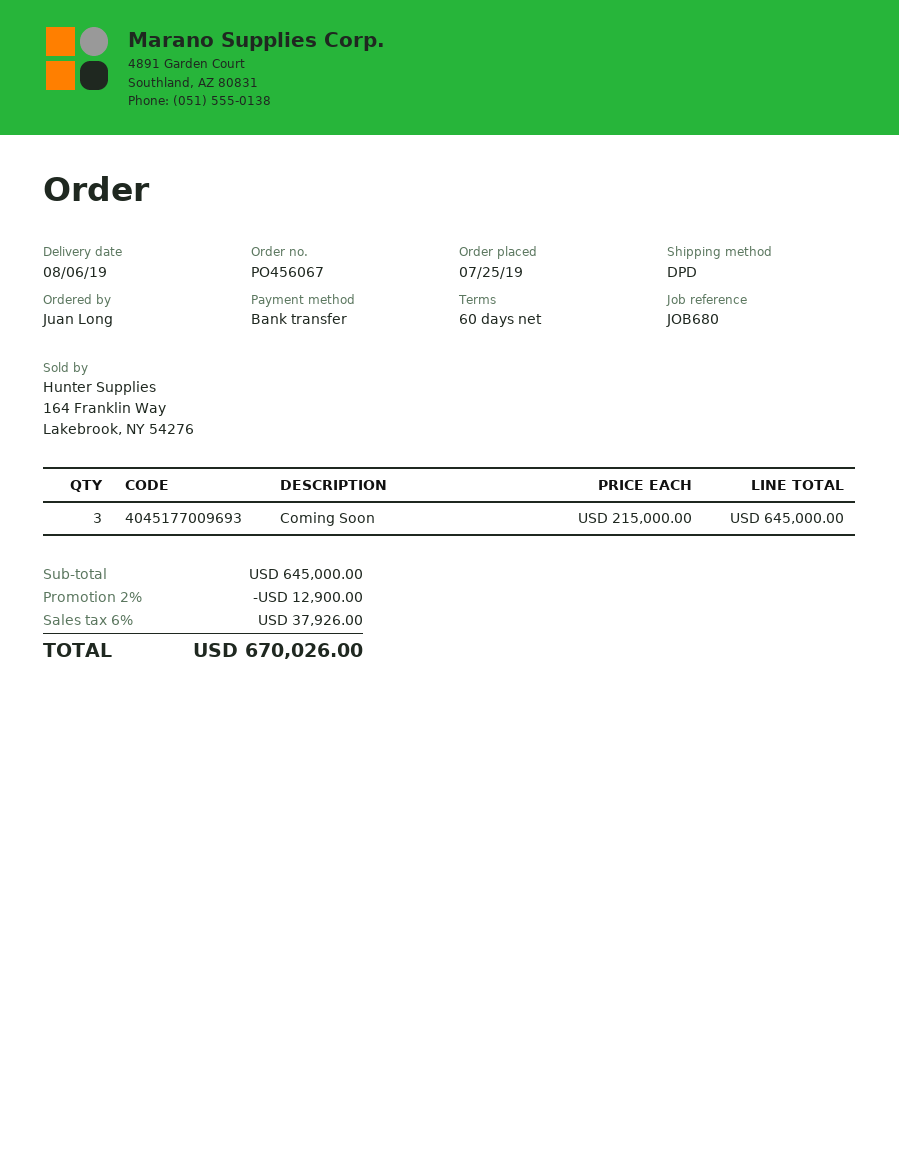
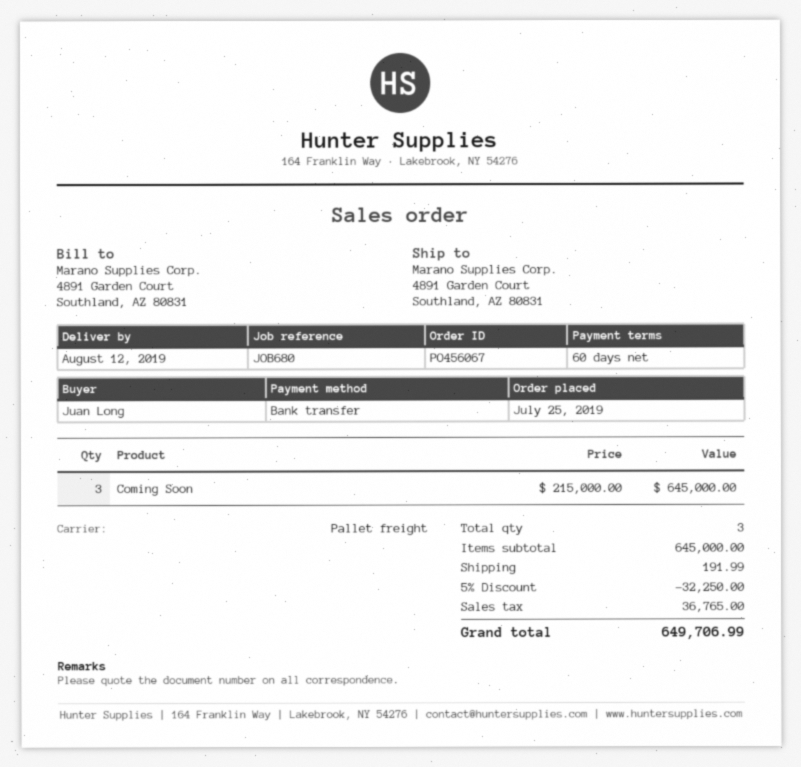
delivery date: 2019-08-06 -> 2019-08-12
shipping method: DPD -> pallet freight
discount: 2% = 12900.00 -> 5% = 32250.00
shipping: none -> 191.99
tax: 37926.00 -> 36765.00
total: 670026.00 -> 649706.99

